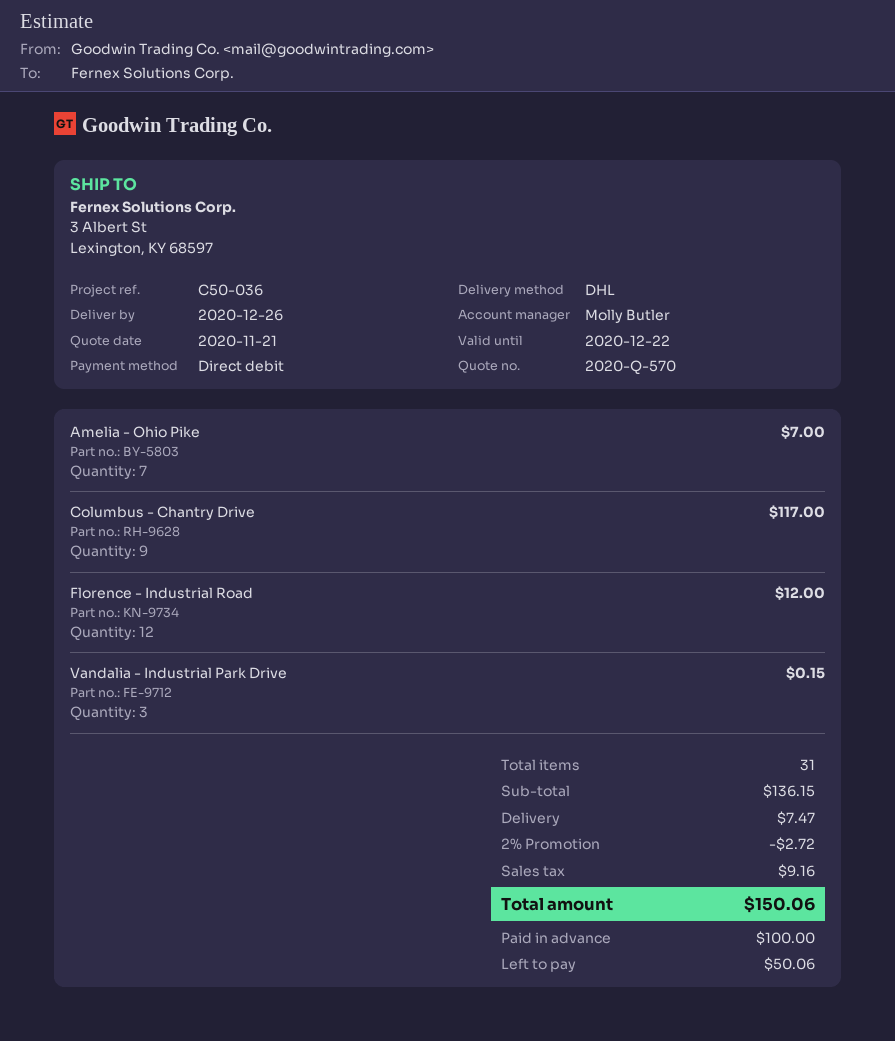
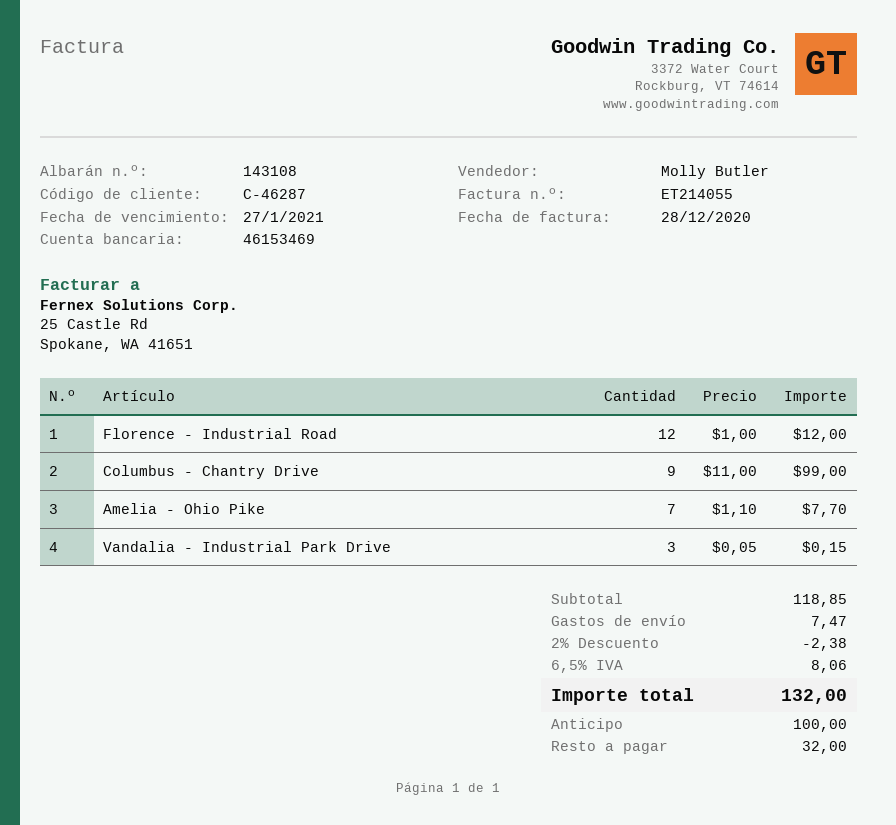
Amelia - Ohio Pike: 7 for 7.00 -> 7 for 7.70
Columbus - Chantry Drive: 9 for 117.00 -> 9 for 99.00
subtotal: 136.15 -> 118.85
discount: 2% = 2.72 -> 2% = 2.38
tax: 9.16 -> 8.06
total: 150.06 -> 132.00
balance: 50.06 -> 32.00

